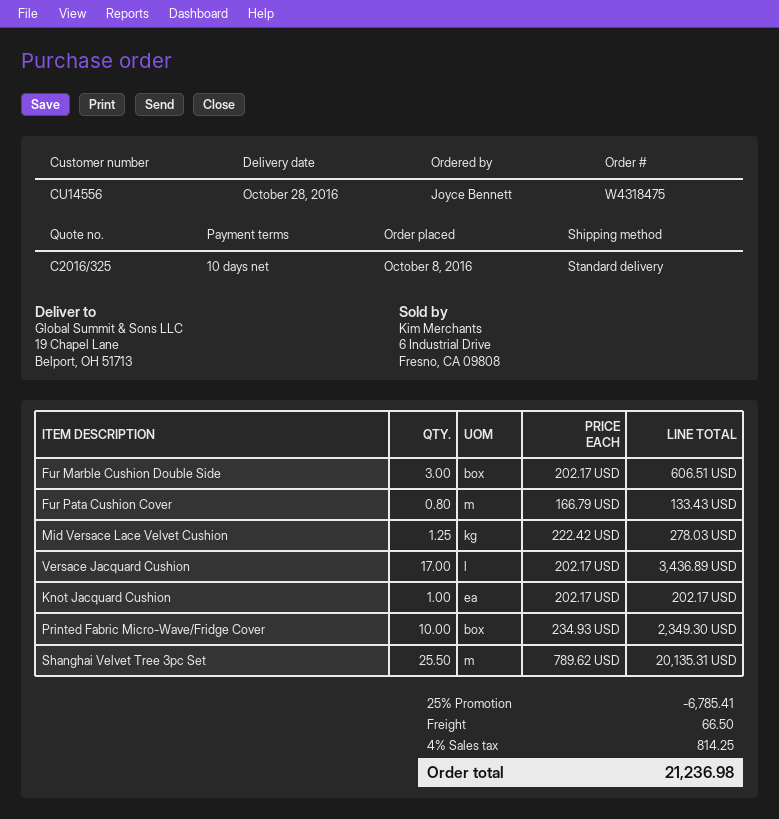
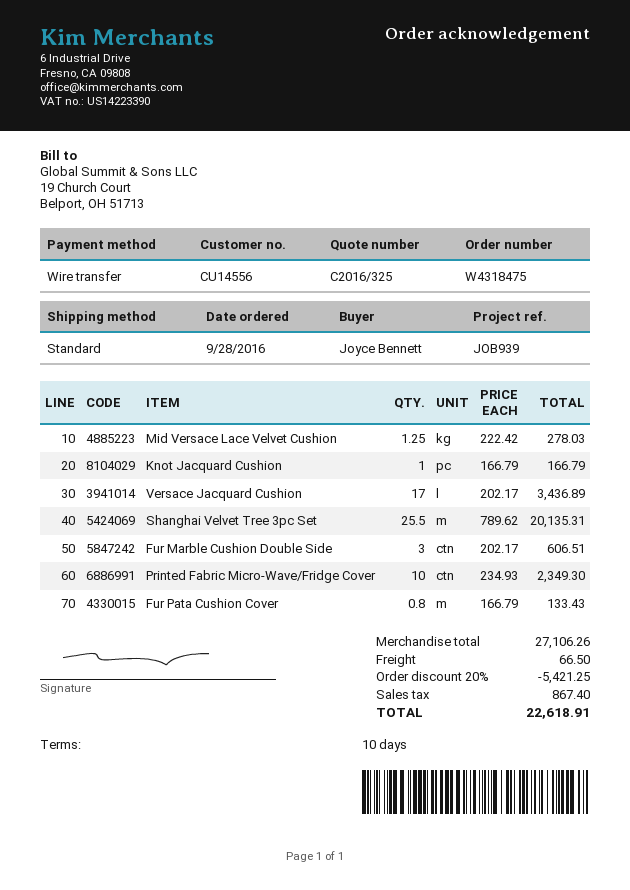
order date: 2016-10-08 -> 2016-09-28
Knot Jacquard Cushion: 1 x 202.17 = 202.17 -> 1 x 166.79 = 166.79
discount: 25% = 6785.41 -> 20% = 5421.25
tax: 814.25 -> 867.40
total: 21236.98 -> 22618.91

